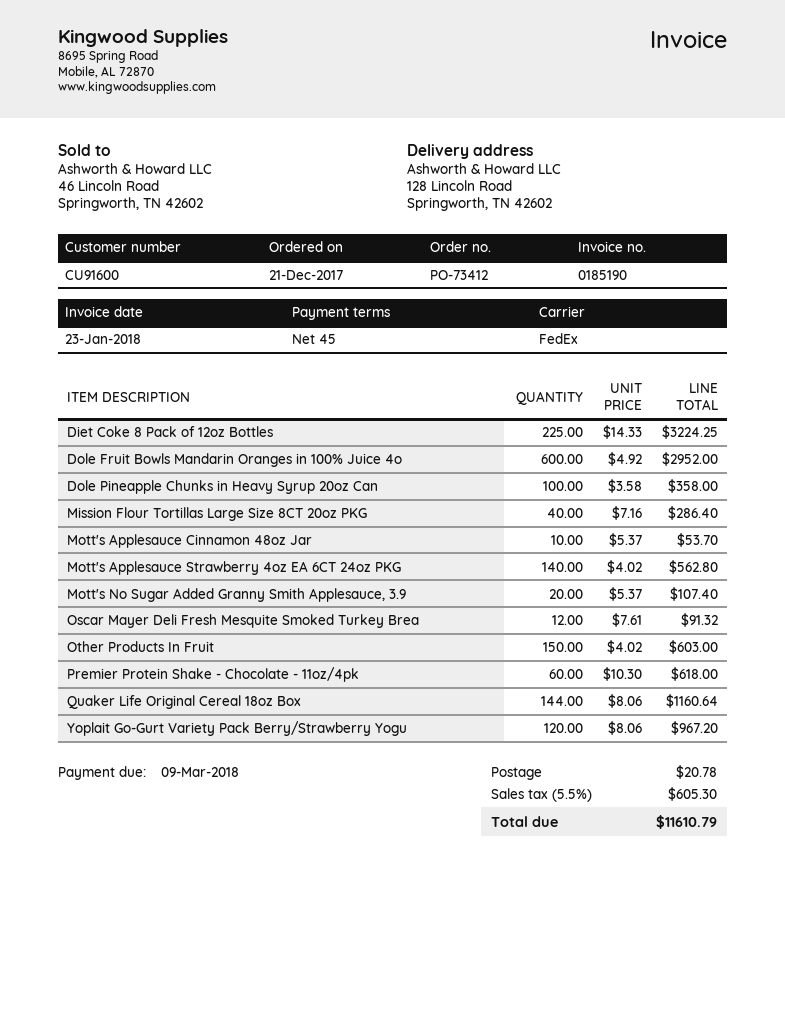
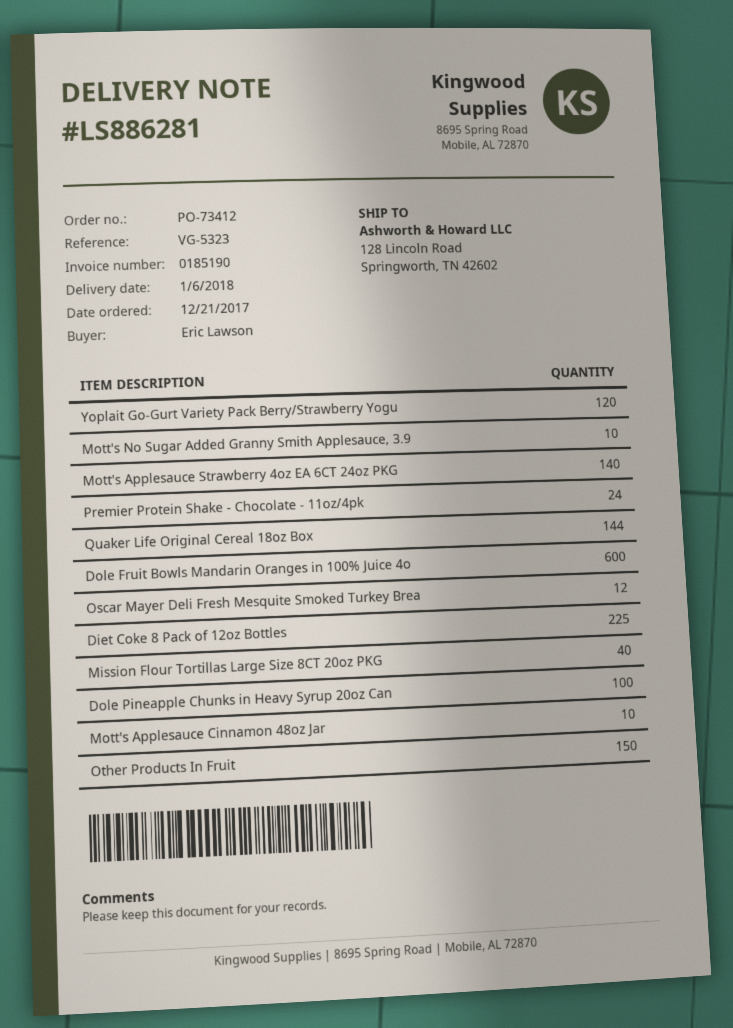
Mott's No Sugar Added Granny Smith Applesauce, 3.9: 20 -> 10
Premier Protein Shake - Chocolate - 11oz/4pk: 60 -> 24

